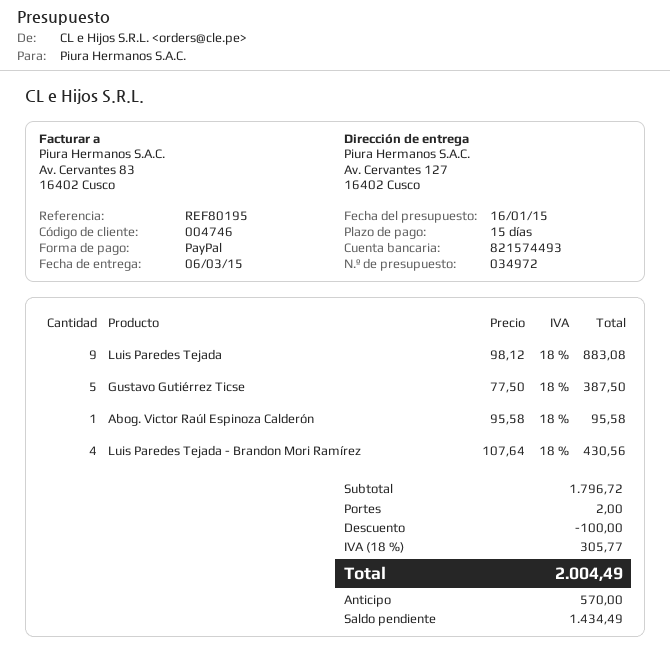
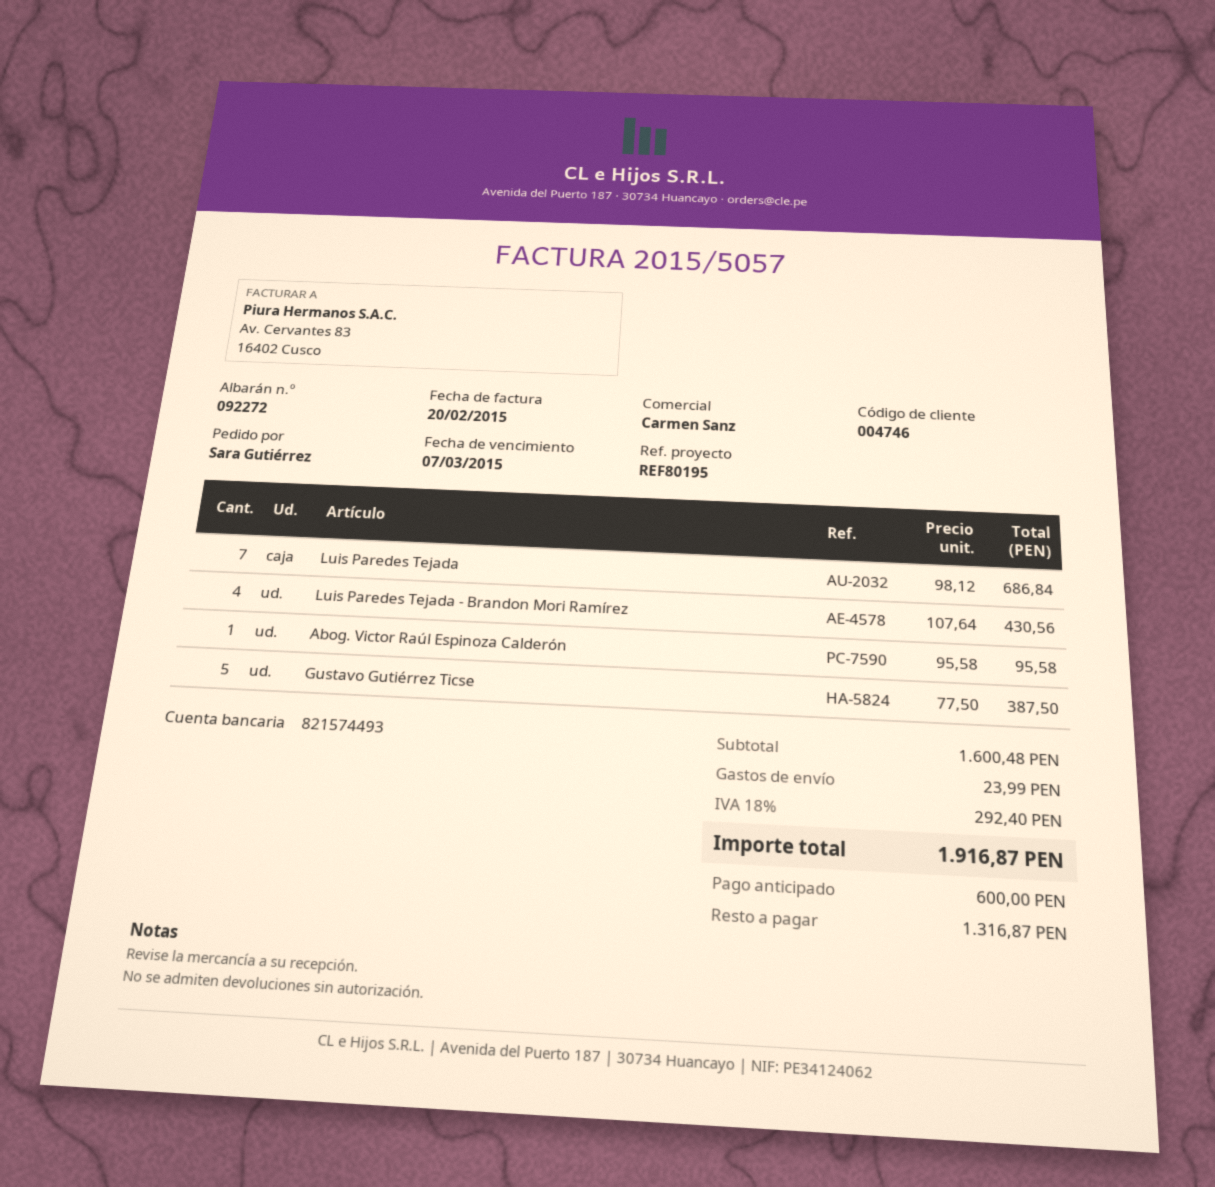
Luis Paredes Tejada: 9 x 98.12 = 883.08 -> 7 x 98.12 = 686.84
subtotal: 1796.72 -> 1600.48
discount: 100.00 -> none
shipping: 2.00 -> 23.99
tax: 18% = 305.77 -> 18% = 292.40
total: 2004.49 -> 1916.87
deposit: 570.00 -> 600.00
balance: 1434.49 -> 1316.87

